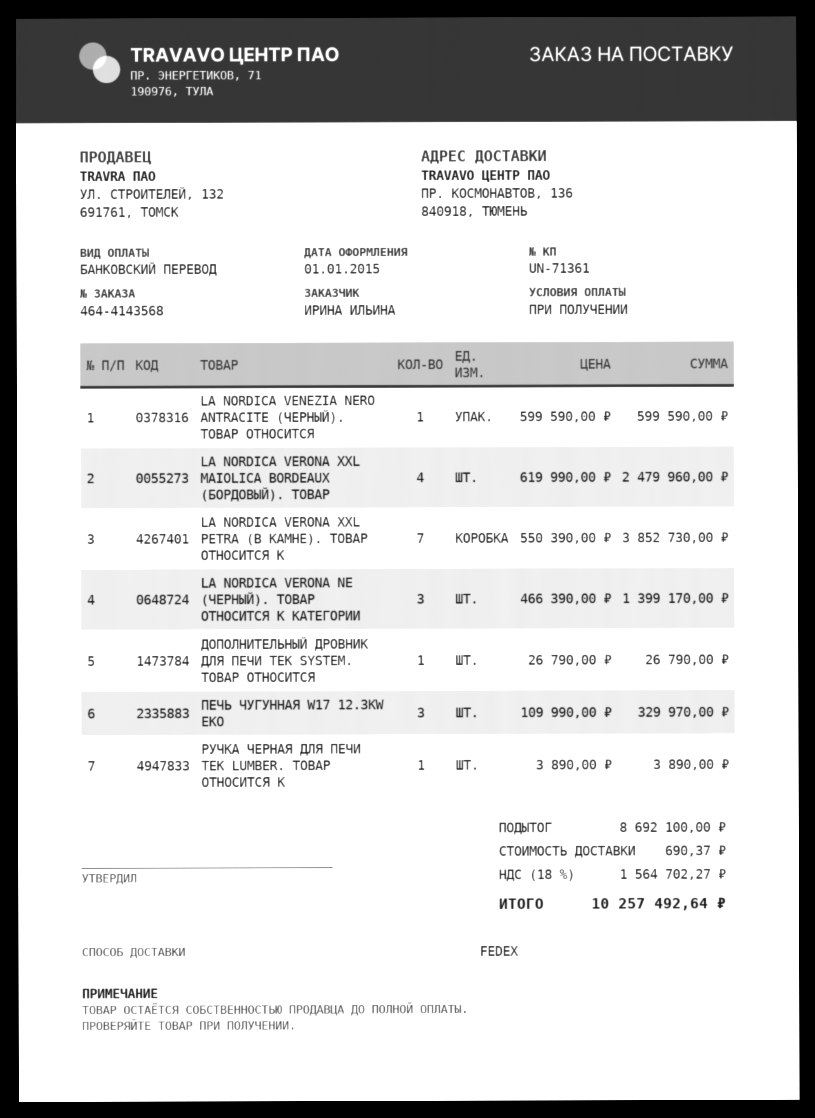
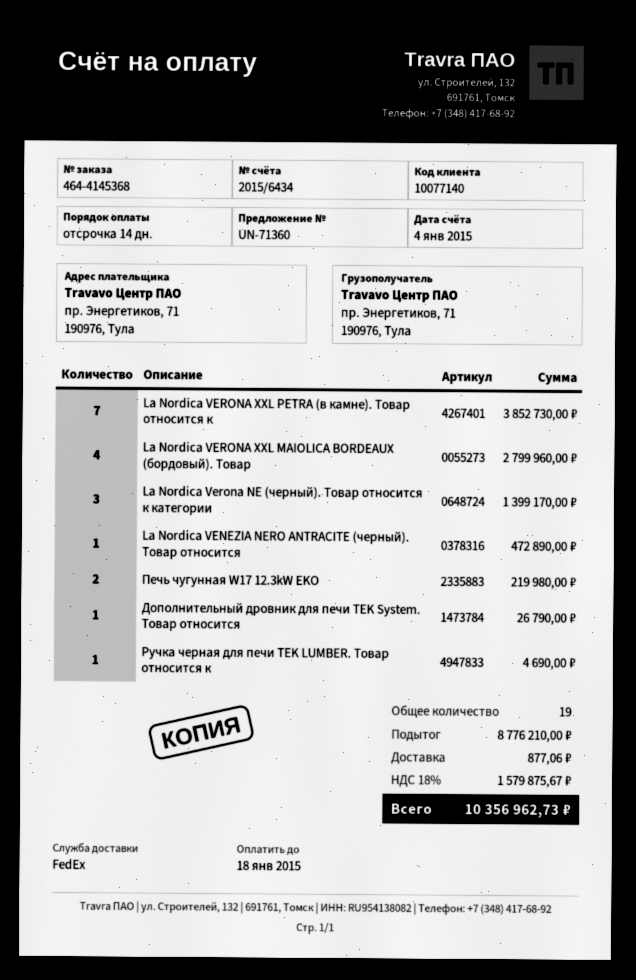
quote number: UN-71361 -> UN-71360
order number: 464-4143568 -> 464-4145368
payment terms: on receipt -> 14 days
ship to: ПР. КОСМОНАВТОВ, 136, 840918, ТЮМЕНЬ -> пр. Энергетиков, 71, 190976, Тула
LA NORDICA VENEZIA NERO ANTRACITE (ЧЕРНЫЙ). ТОВАР ОТНОСИТСЯ: 1 for 599590.00 -> 1 for 472890.00
LA NORDICA VERONA XXL MAIOLICA BORDEAUX (БОРДОВЫЙ). ТОВАР: 4 for 2479960.00 -> 4 for 2799960.00
ПЕЧЬ ЧУГУННАЯ W17 12.3KW EKO: 3 for 329970.00 -> 2 for 219980.00
РУЧКА ЧЕРНАЯ ДЛЯ ПЕЧИ TEK LUMBER. ТОВАР ОТНОСИТСЯ К: 1 for 3890.00 -> 1 for 4690.00
subtotal: 8692100.00 -> 8776210.00
shipping: 690.37 -> 877.06
tax: 18% = 1564702.27 -> 18% = 1579875.67
total: 10257492.64 -> 10356962.73

